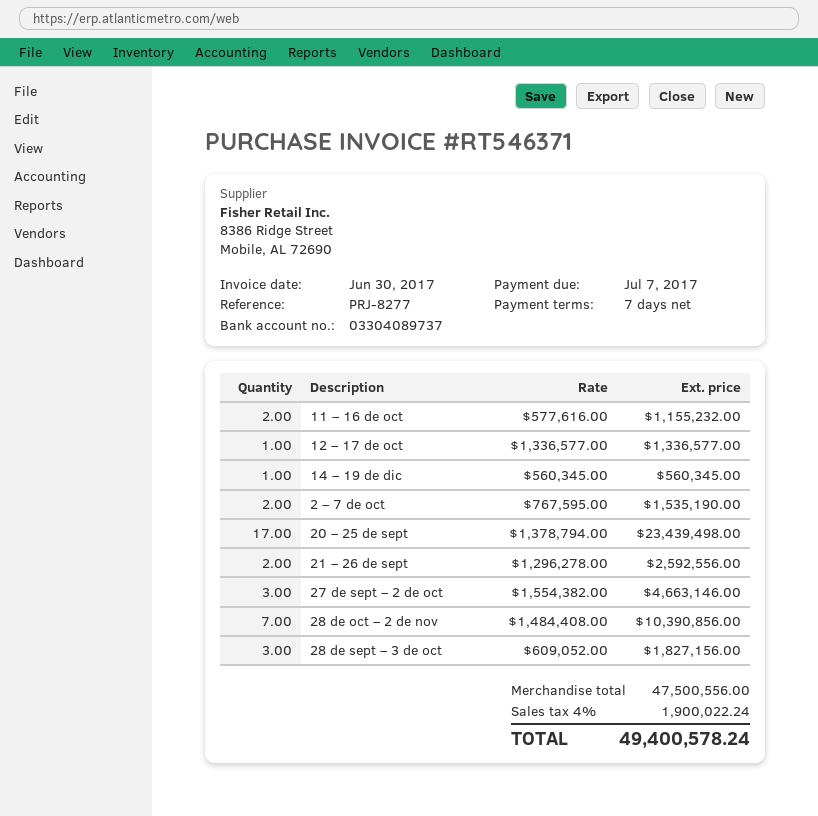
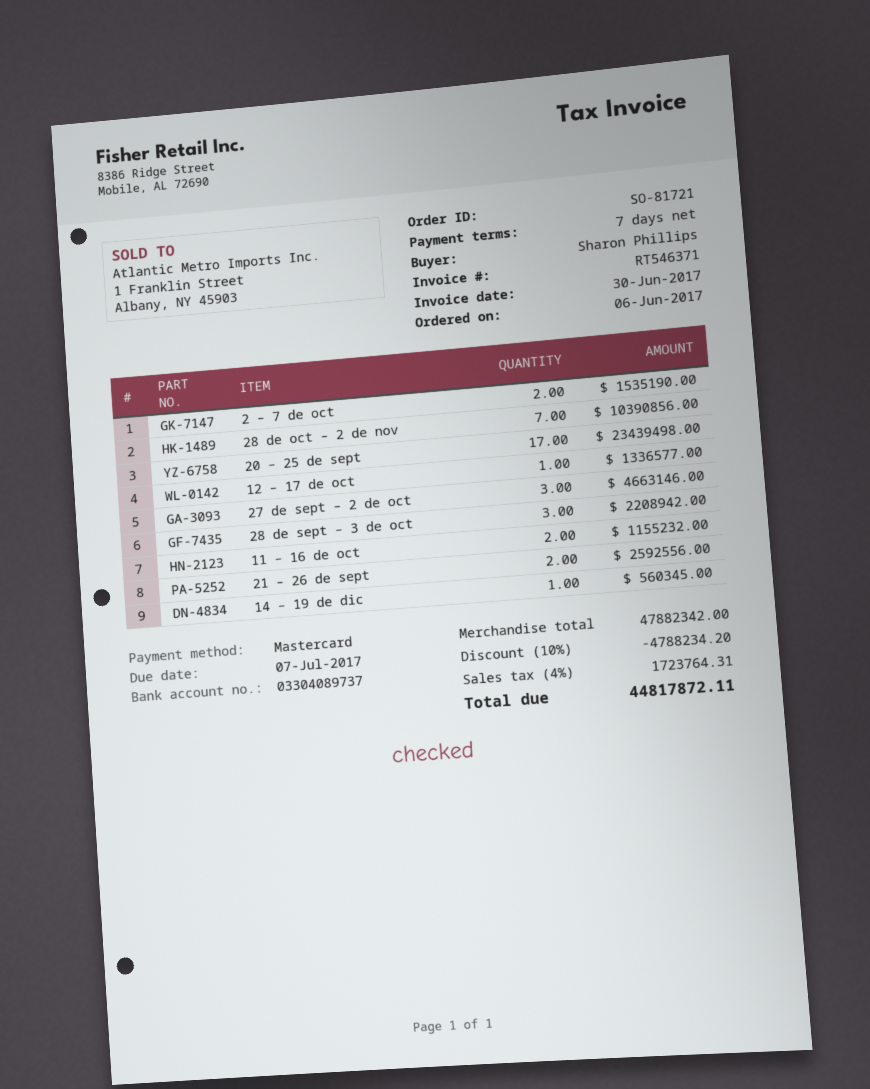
28 de sept – 3 de oct: 3 for 1827156.00 -> 3 for 2208942.00
subtotal: 47500556.00 -> 47882342.00
discount: none -> 10% = 4788234.20
tax: 4% = 1900022.24 -> 4% = 1723764.31
total: 49400578.24 -> 44817872.11

